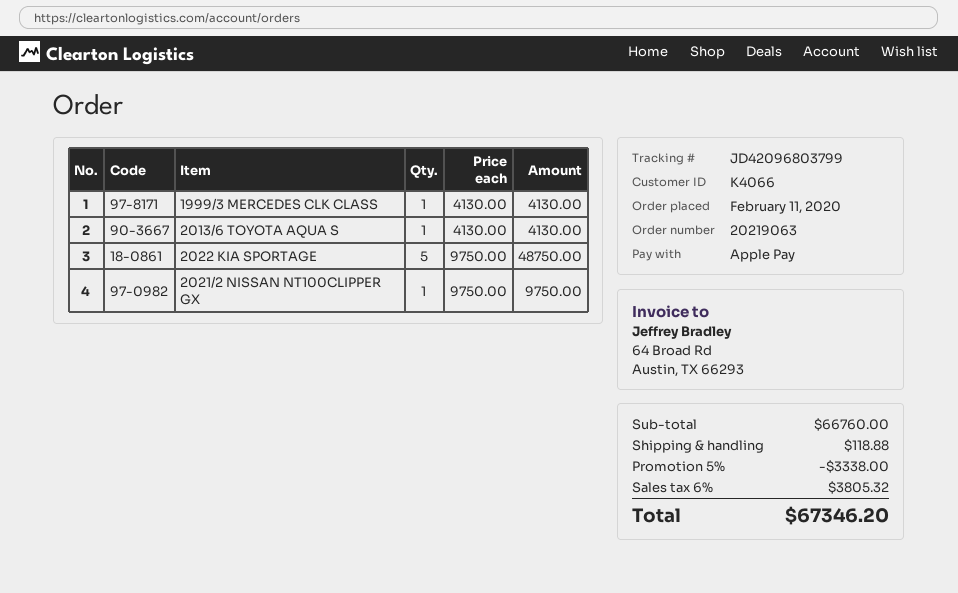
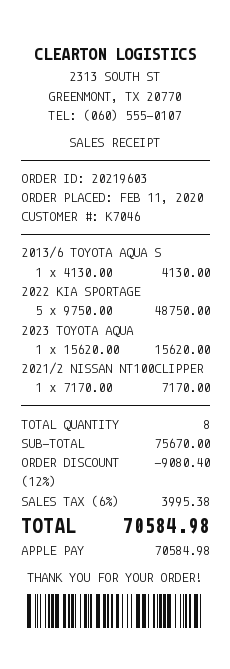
order number: 20219063 -> 20219603
customer number: K4066 -> K7046
1999/3 MERCEDES CLK CLASS: 1 x 4130.00 = 4130.00 -> none
2021/2 NISSAN NT100CLIPPER GX: 1 x 9750.00 = 9750.00 -> 1 x 7170.00 = 7170.00
2023 TOYOTA AQUA: none -> 1 x 15620.00 = 15620.00
subtotal: 66760.00 -> 75670.00
discount: 5% = 3338.00 -> 12% = 9080.40
shipping: 118.88 -> none
tax: 6% = 3805.32 -> 6% = 3995.38
total: 67346.20 -> 70584.98

